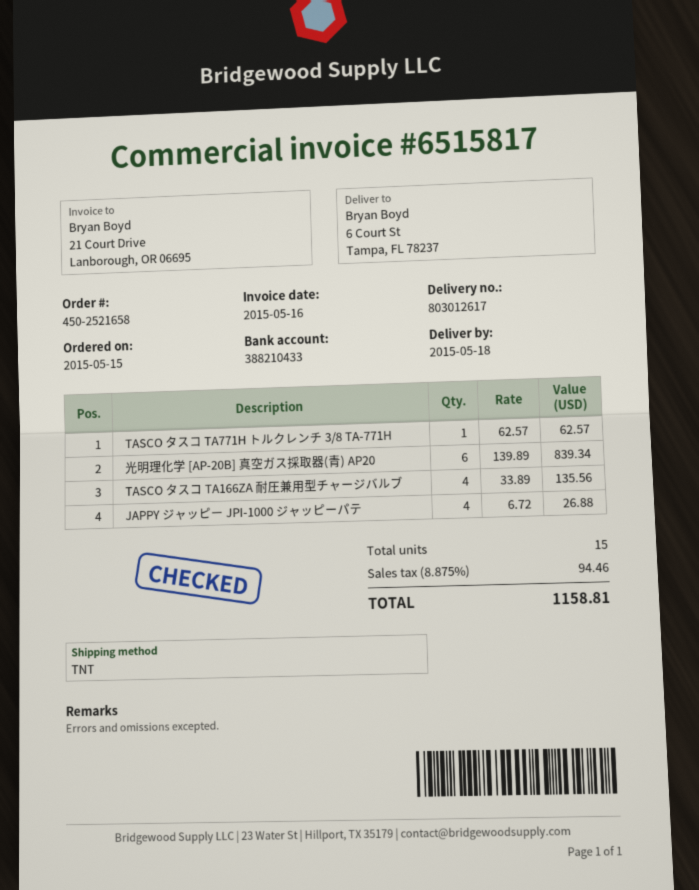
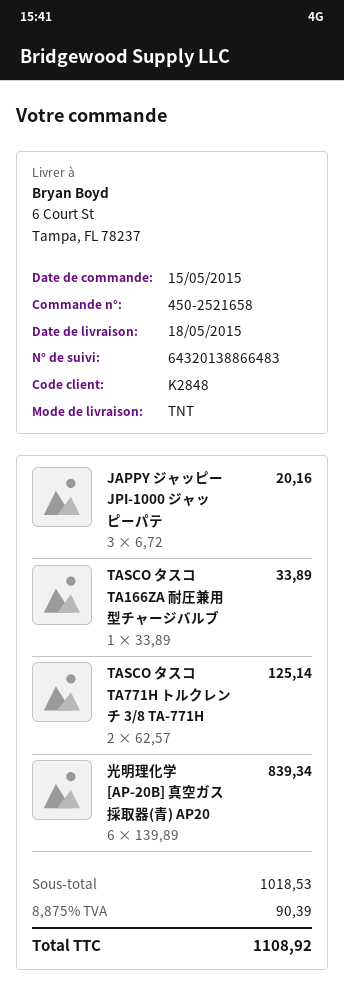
TASCO タスコ TA771H トルクレンチ 3/8 TA-771H: 1 x 62.57 = 62.57 -> 2 x 62.57 = 125.14
TASCO タスコ TA166ZA 耐圧兼用型チャージバルブ: 4 x 33.89 = 135.56 -> 1 x 33.89 = 33.89
JAPPY ジャッピー JPI-1000 ジャッピーパテ: 4 x 6.72 = 26.88 -> 3 x 6.72 = 20.16
tax: 8.875% = 94.46 -> 8.875% = 90.39
total: 1158.81 -> 1108.92

